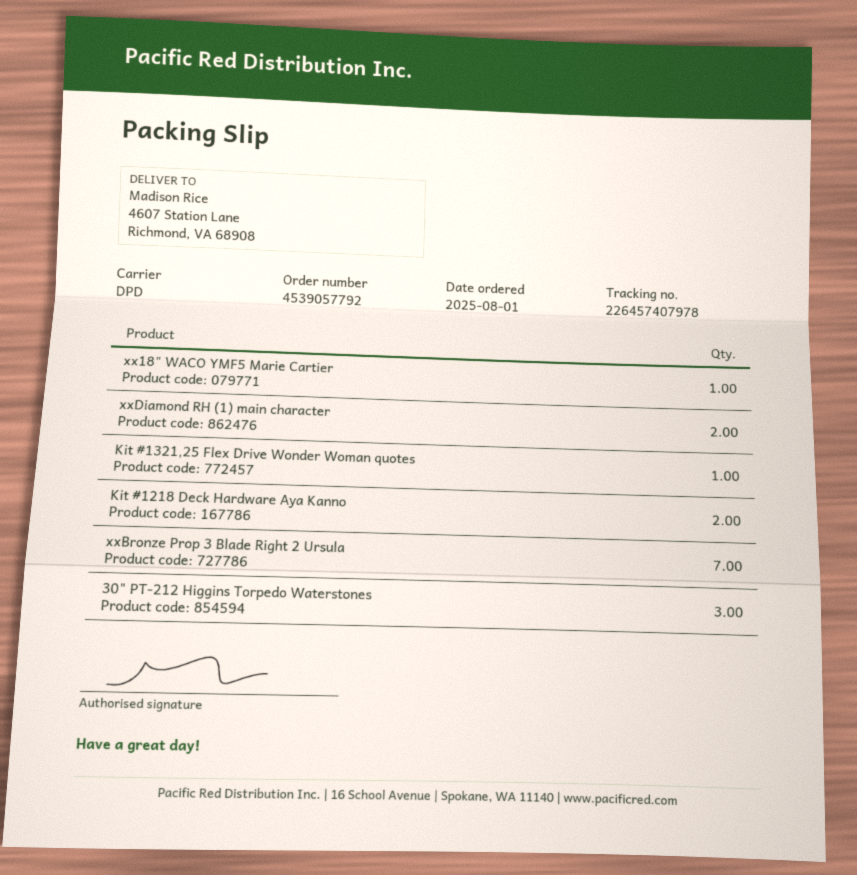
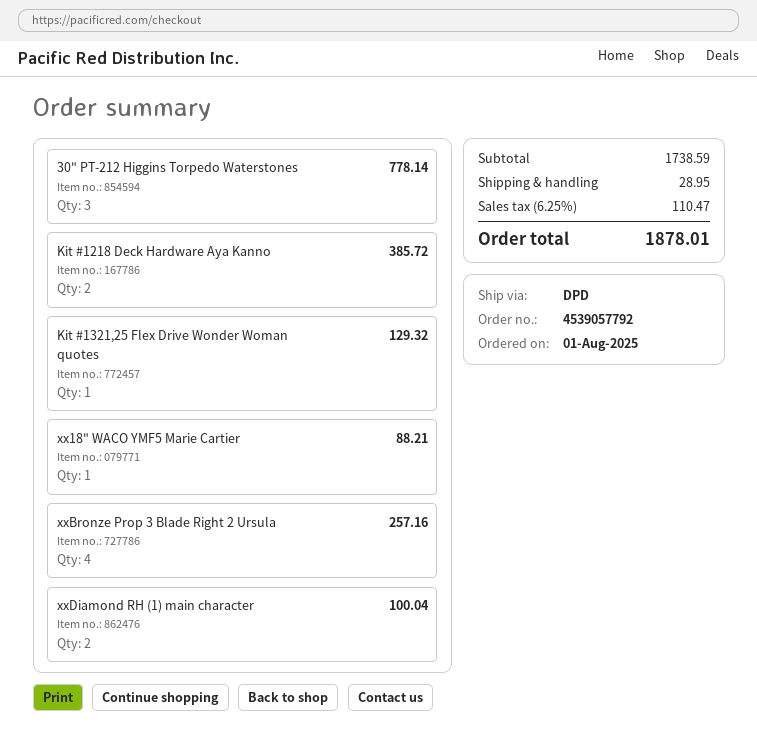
xxBronze Prop 3 Blade Right 2 Ursula: 7 -> 4

